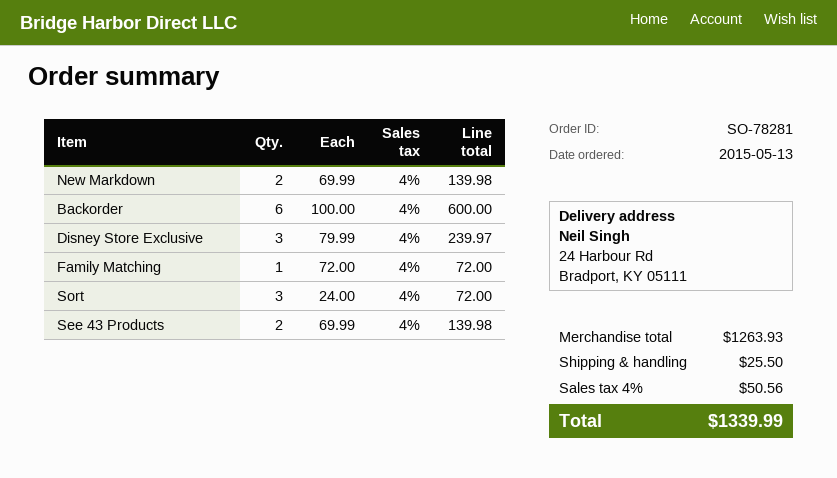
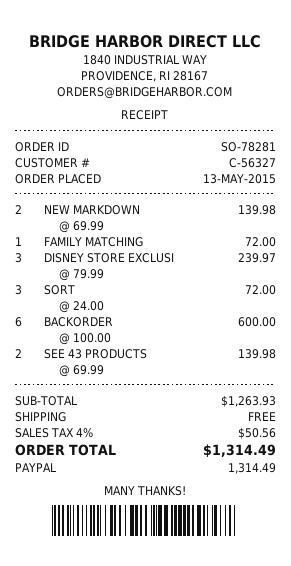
shipping: 25.50 -> 0.00
total: 1339.99 -> 1314.49

